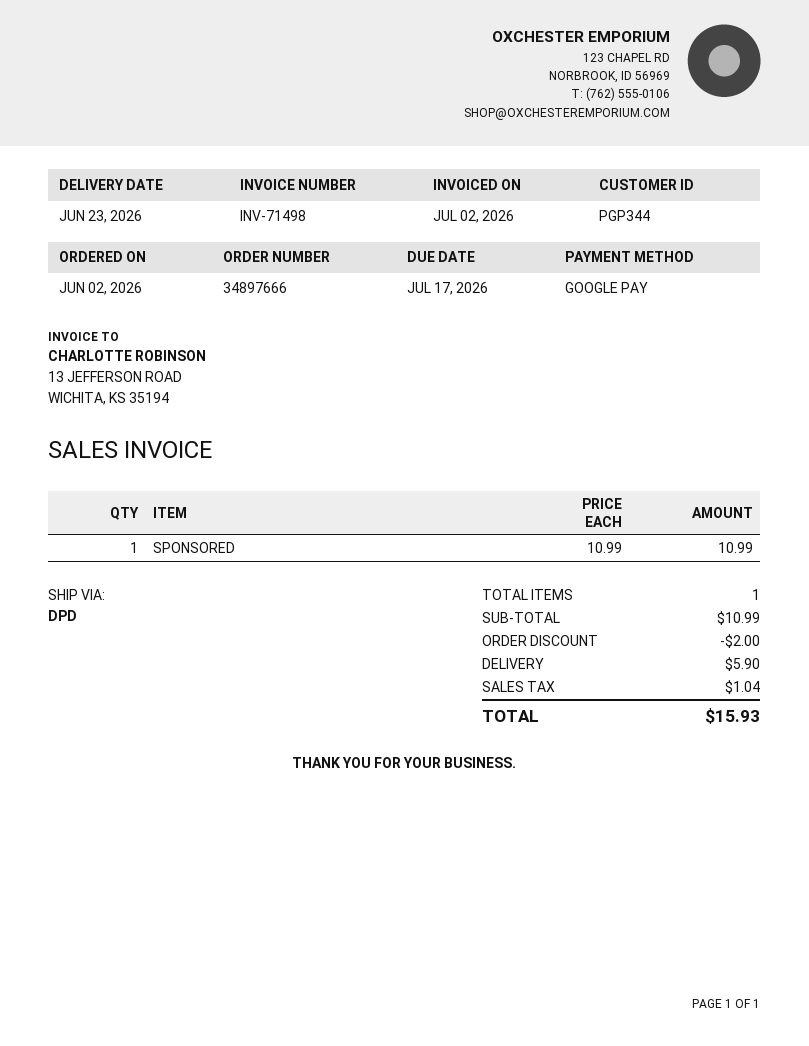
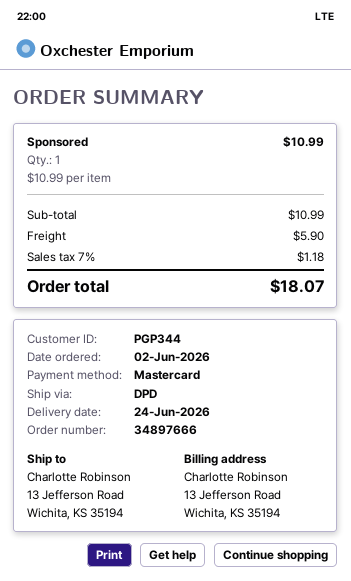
delivery date: 2026-06-23 -> 2026-06-24
payment method: Google Pay -> Mastercard
discount: 2.00 -> none
tax: 1.04 -> 1.18
total: 15.93 -> 18.07

